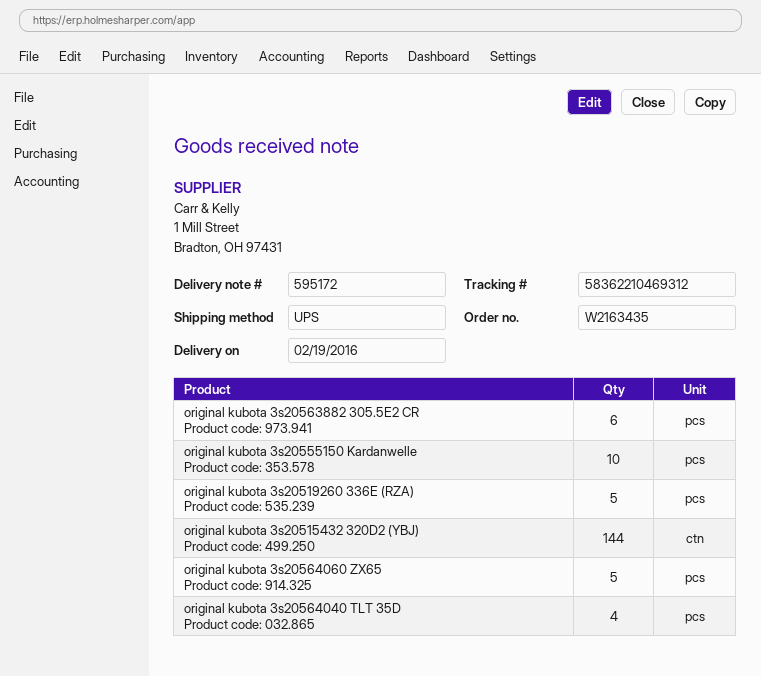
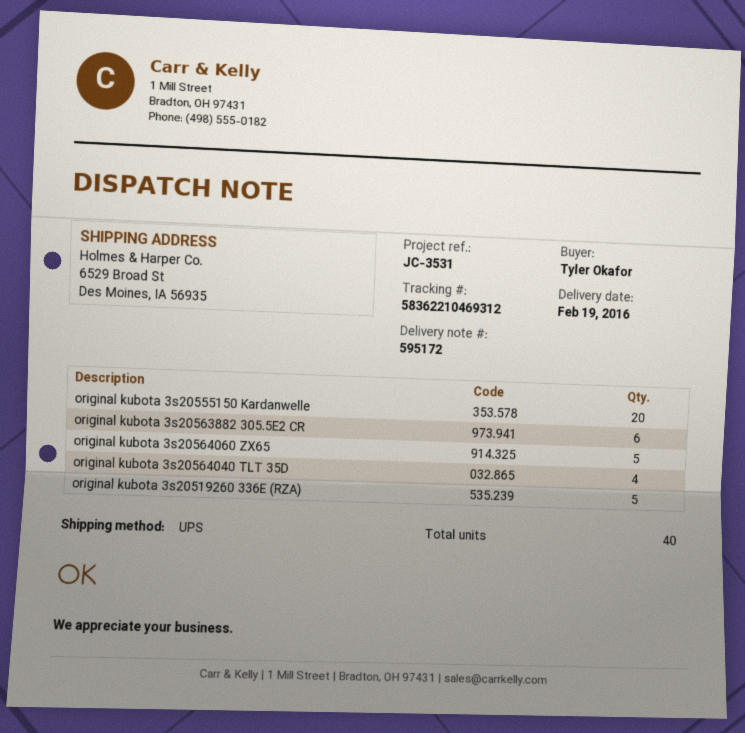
original kubota 3s20555150 Kardanwelle: 10 -> 20
original kubota 3s20515432 320D2 (YBJ): 144 -> none

